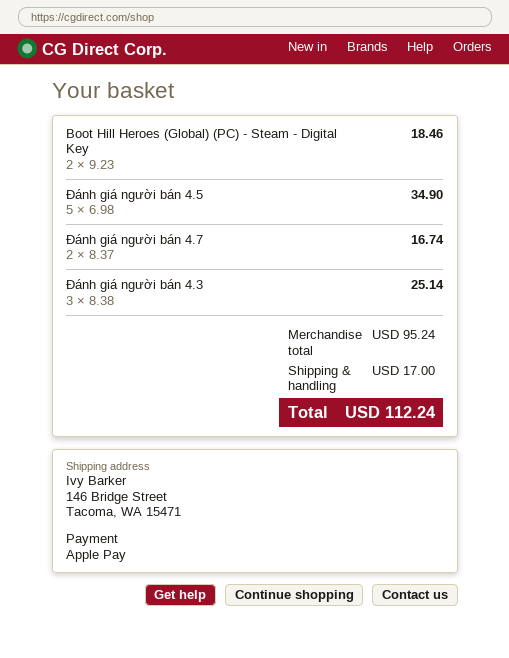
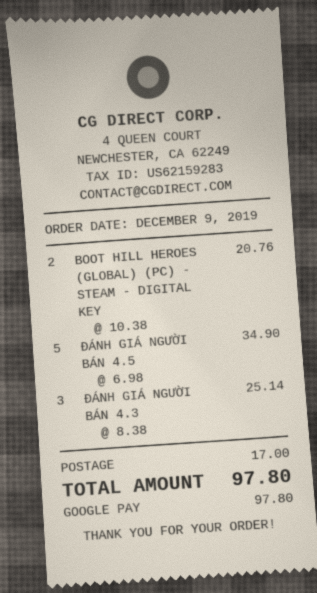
payment method: Apple Pay -> Google Pay
Boot Hill Heroes (Global) (PC) - Steam - Digital Key: 2 x 9.23 = 18.46 -> 2 x 10.38 = 20.76
Đánh giá người bán 4.7: 2 x 8.37 = 16.74 -> none
total: 112.24 -> 97.80

